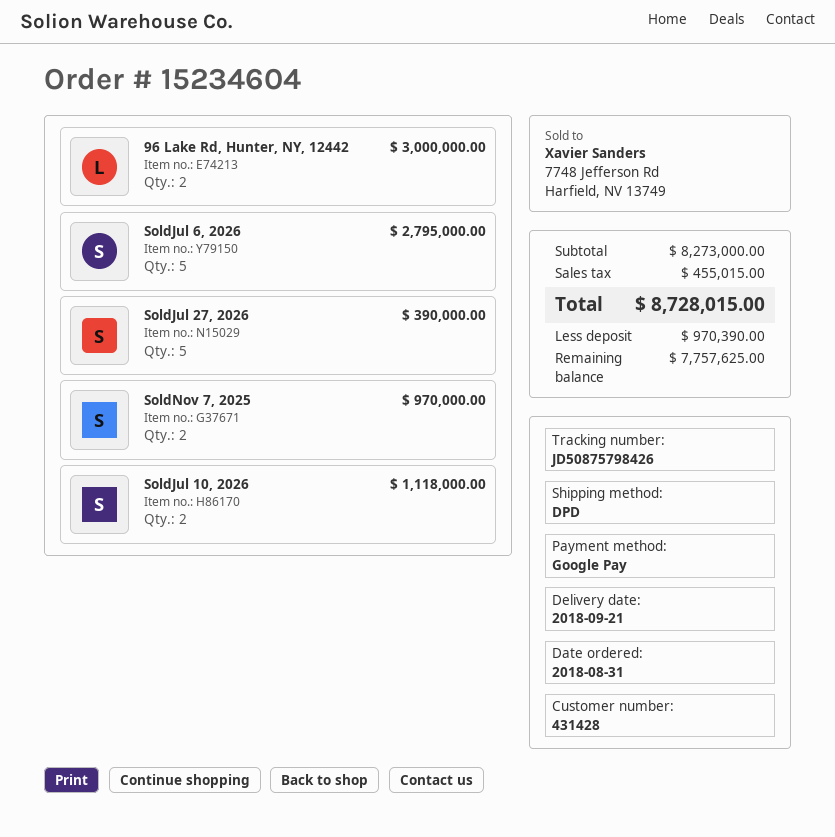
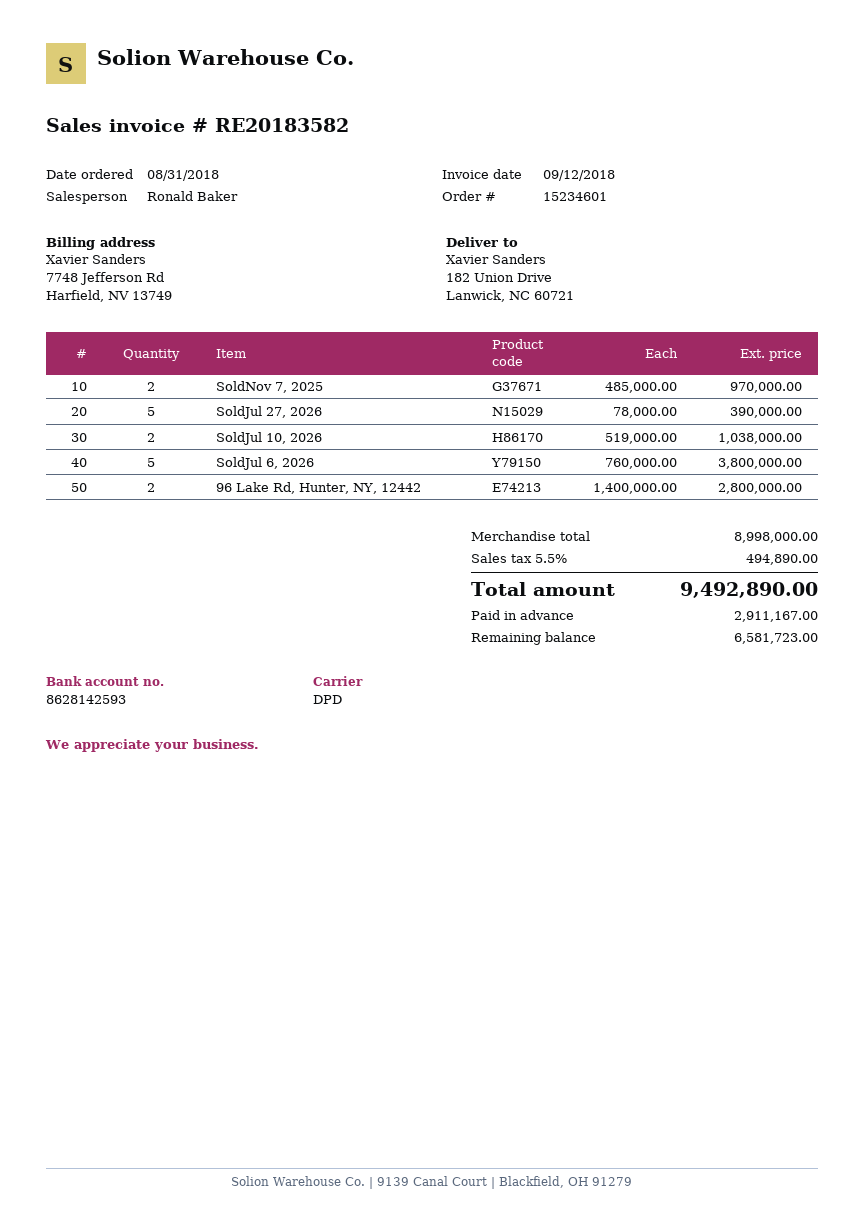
order number: 15234604 -> 15234601
96 Lake Rd, Hunter, NY, 12442: 2 for 3000000.00 -> 2 for 2800000.00
SoldJul 6, 2026: 5 for 2795000.00 -> 5 for 3800000.00
SoldJul 10, 2026: 2 for 1118000.00 -> 2 for 1038000.00
subtotal: 8273000.00 -> 8998000.00
tax: 455015.00 -> 494890.00
total: 8728015.00 -> 9492890.00
deposit: 970390.00 -> 2911167.00
balance: 7757625.00 -> 6581723.00

